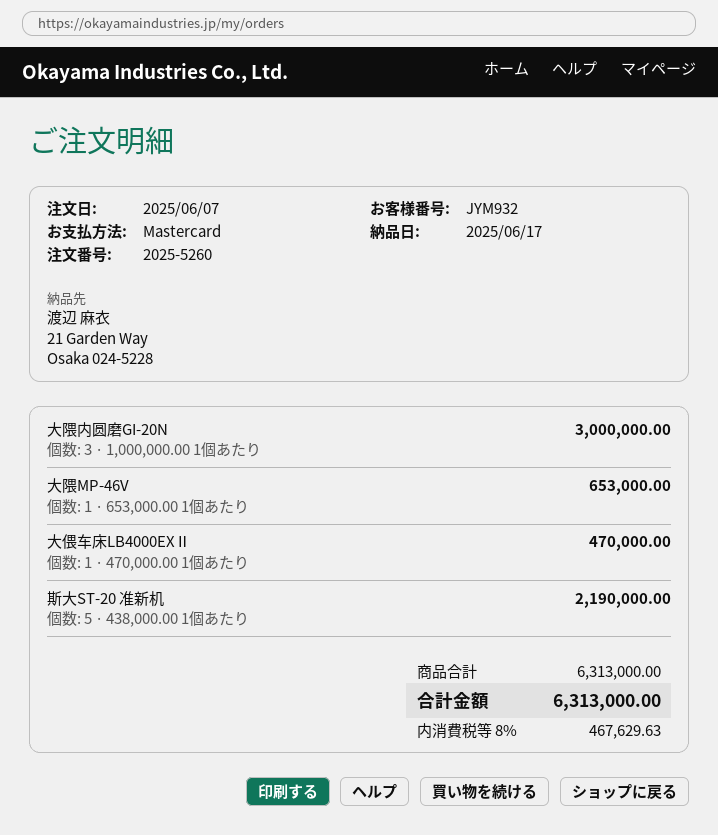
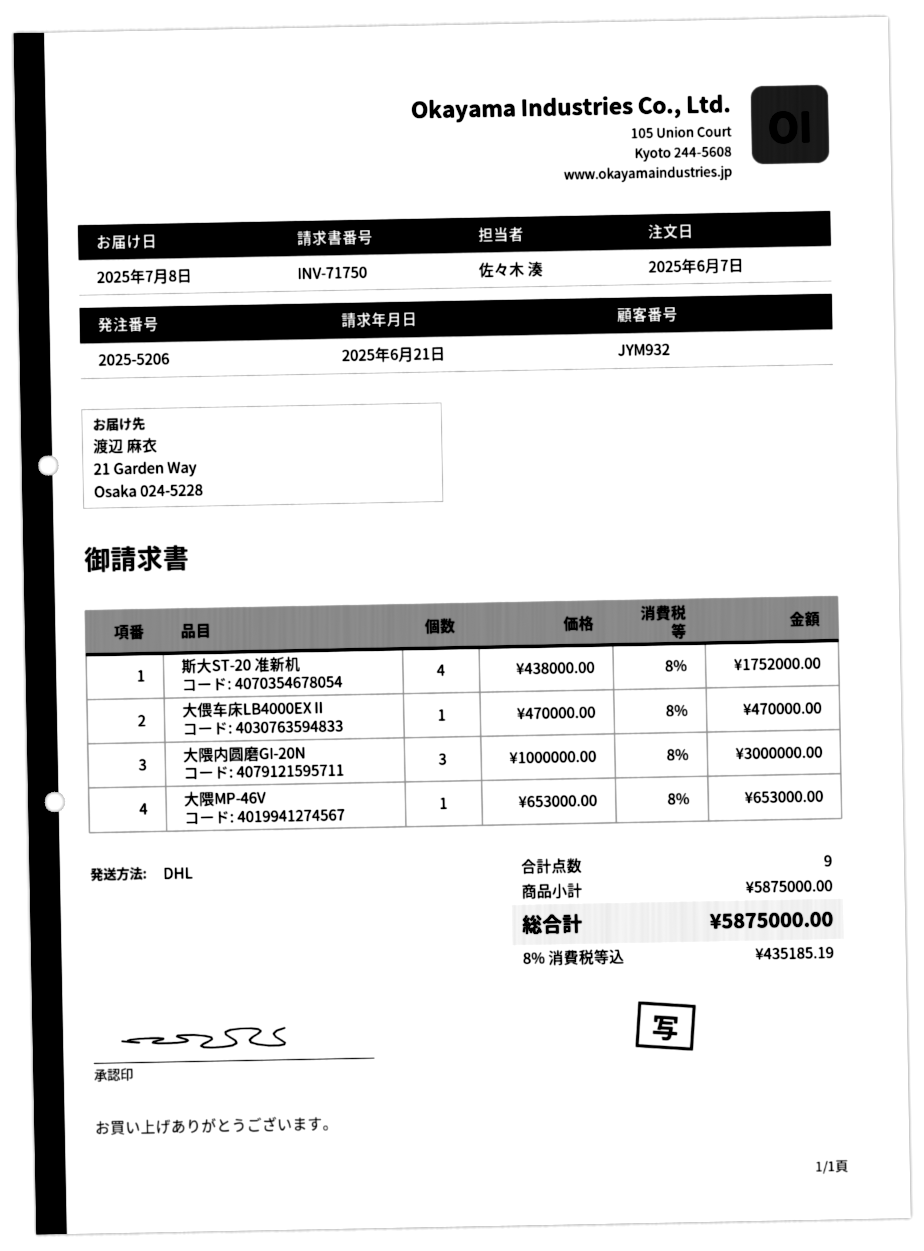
order number: 2025-5260 -> 2025-5206
delivery date: 2025-06-17 -> 2025-07-08
斯大ST-20 准新机: 5 x 438000.00 = 2190000.00 -> 4 x 438000.00 = 1752000.00
subtotal: 6313000.00 -> 5875000.00
tax: 8% = 467629.63 -> 8% = 435185.19
total: 6313000.00 -> 5875000.00

